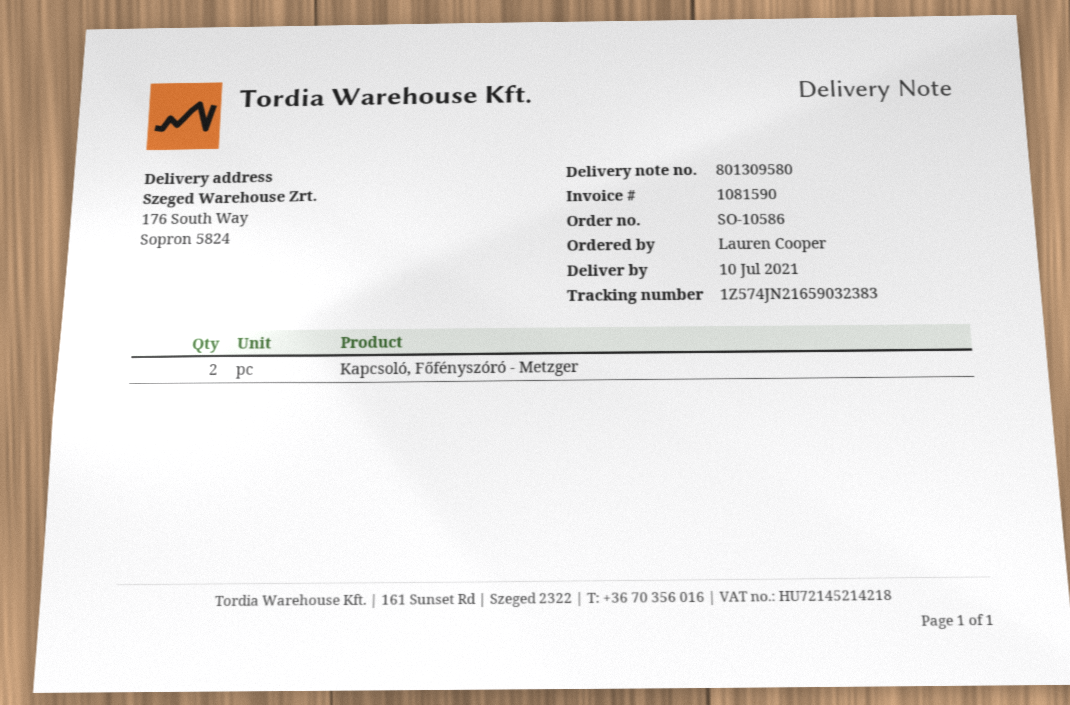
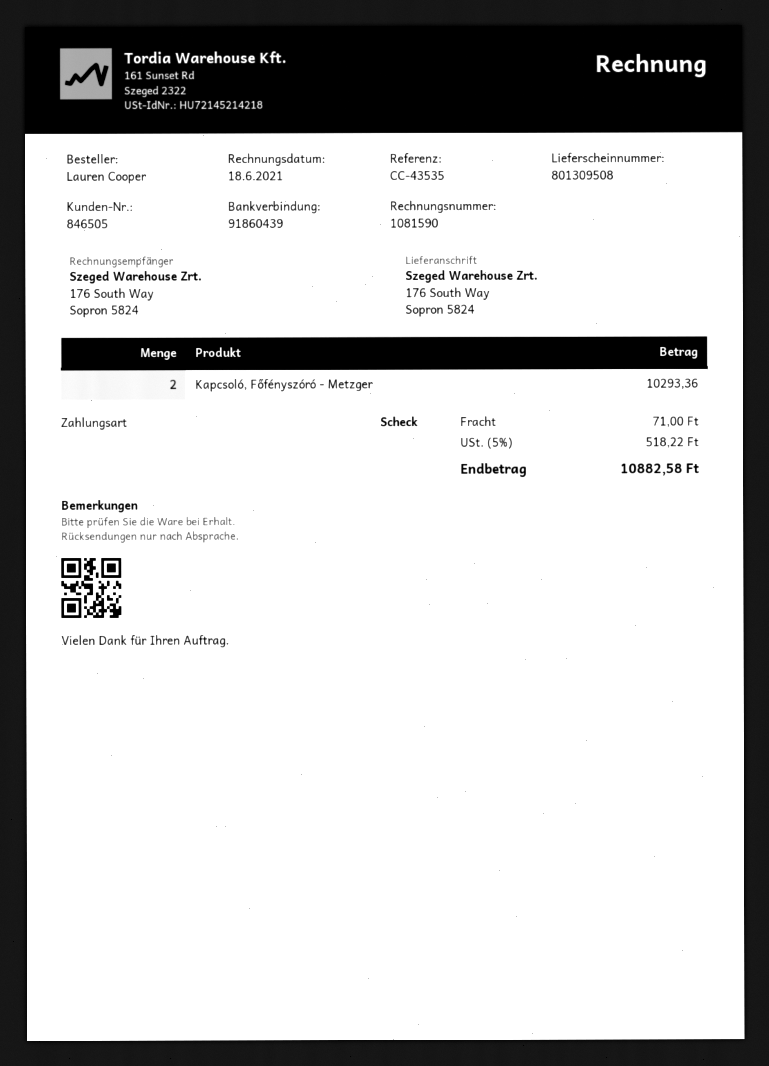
delivery note number: 801309580 -> 801309508

